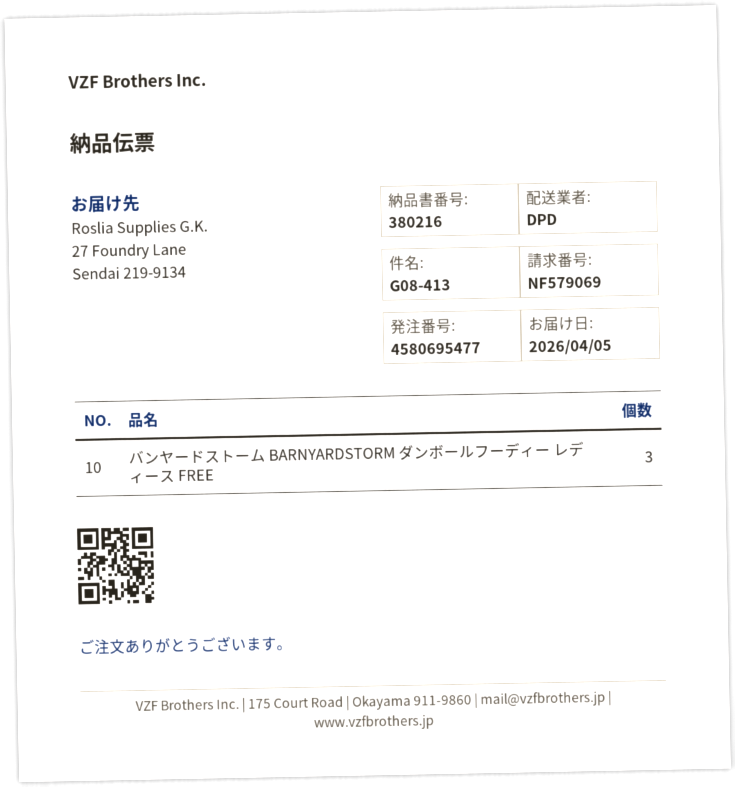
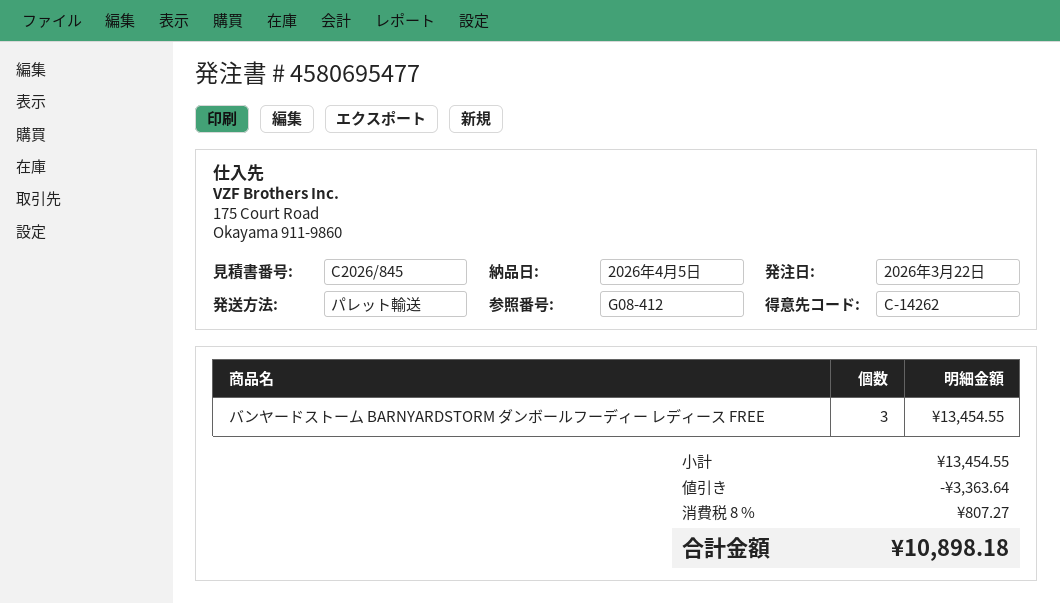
reference: G08-413 -> G08-412
shipping method: DPD -> pallet freight

